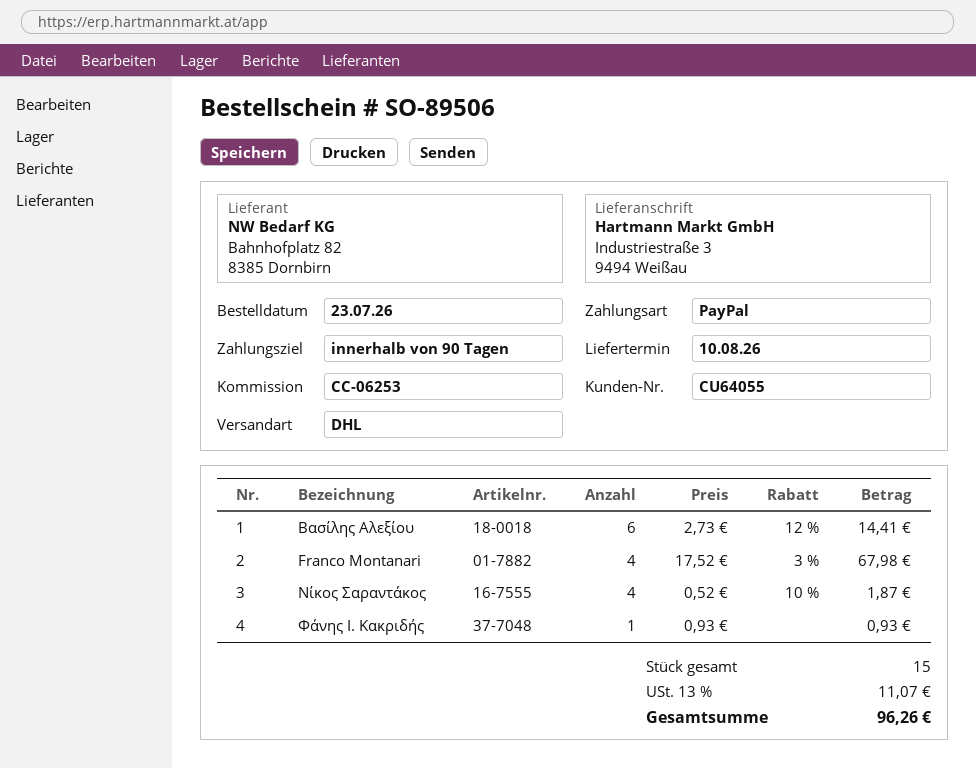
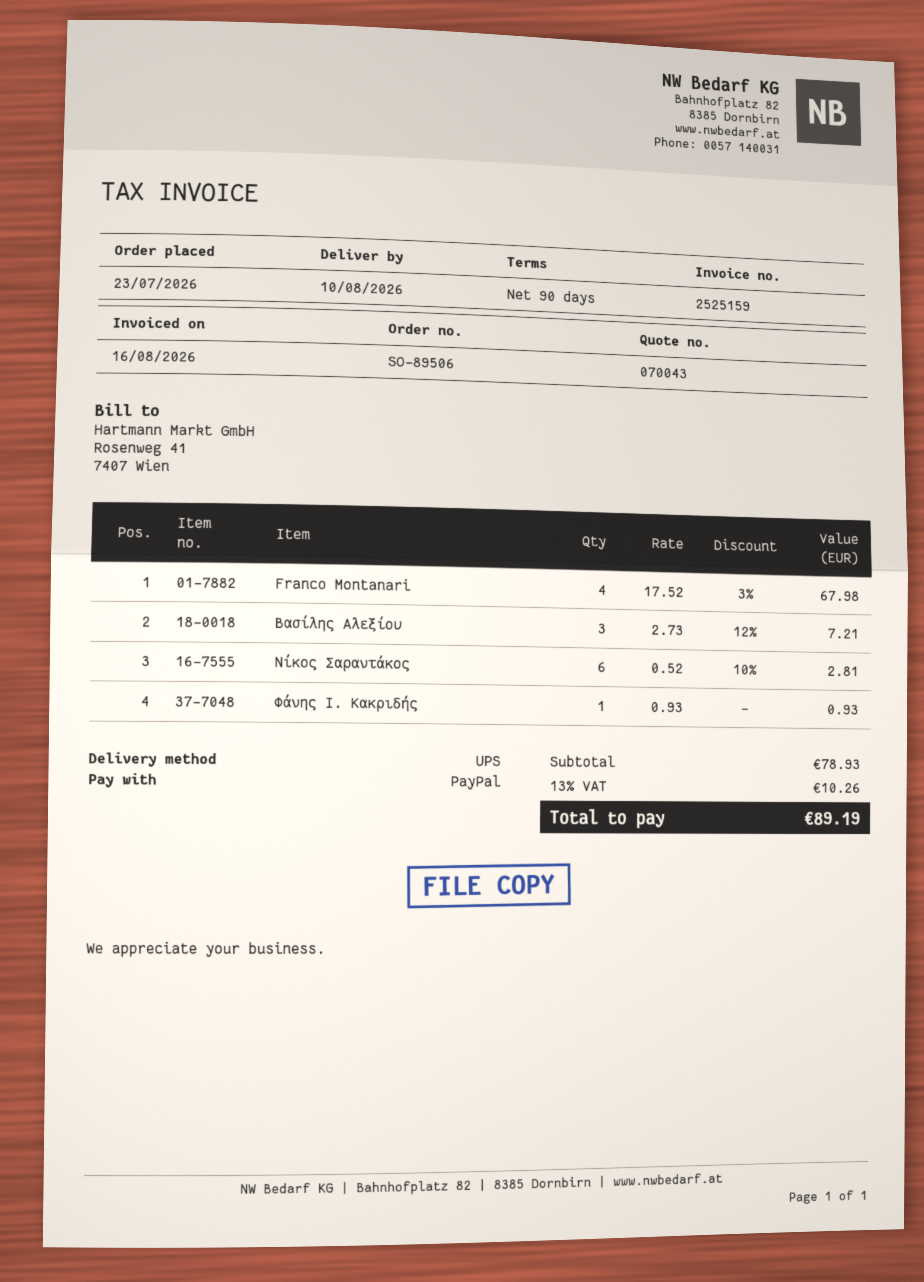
shipping method: DHL -> UPS
Βασίλης Αλεξίου: 6 x 2.73 - 12% = 14.41 -> 3 x 2.73 - 12% = 7.21
Νίκος Σαραντάκος: 4 x 0.52 - 10% = 1.87 -> 6 x 0.52 - 10% = 2.81
tax: 13% = 11.07 -> 13% = 10.26
total: 96.26 -> 89.19

